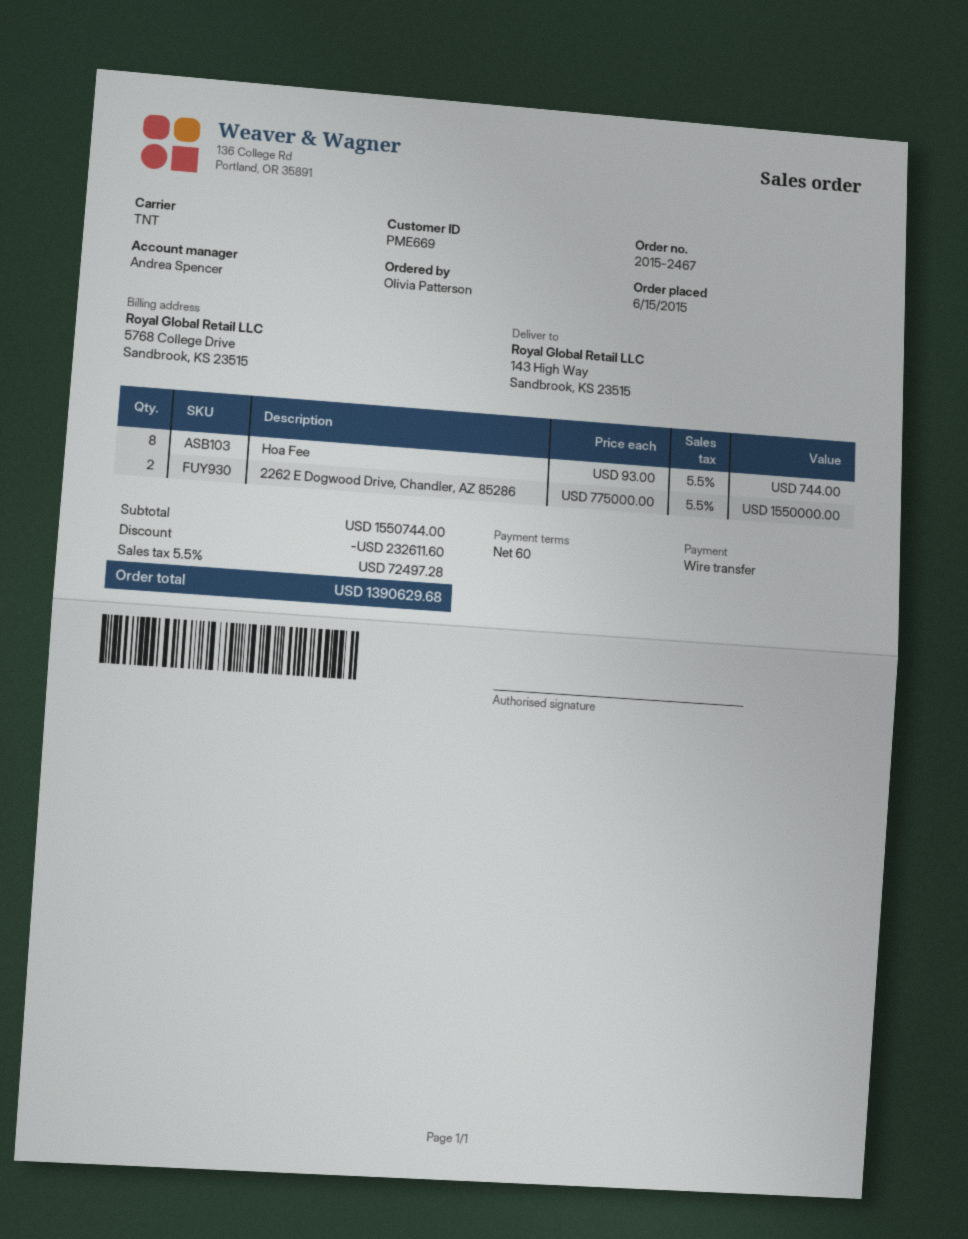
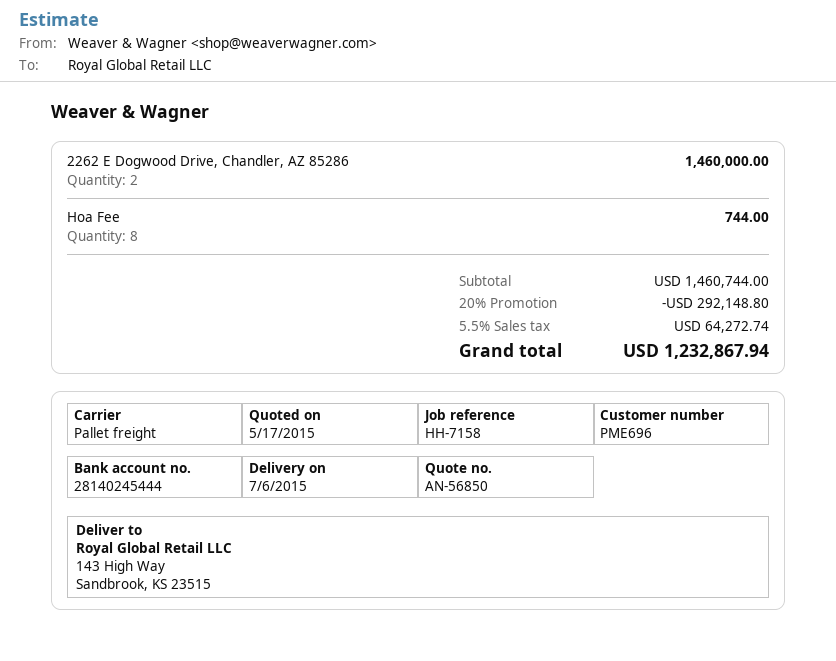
customer number: PME669 -> PME696
shipping method: TNT -> pallet freight
2262 E Dogwood Drive, Chandler, AZ 85286: 2 for 1550000.00 -> 2 for 1460000.00
subtotal: 1550744.00 -> 1460744.00
discount: 232611.60 -> 292148.80
tax: 5.5% = 72497.28 -> 5.5% = 64272.74
total: 1390629.68 -> 1232867.94

